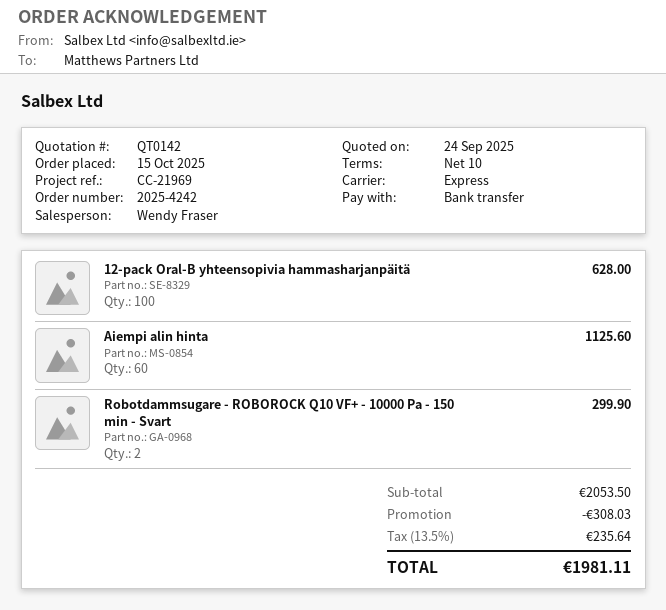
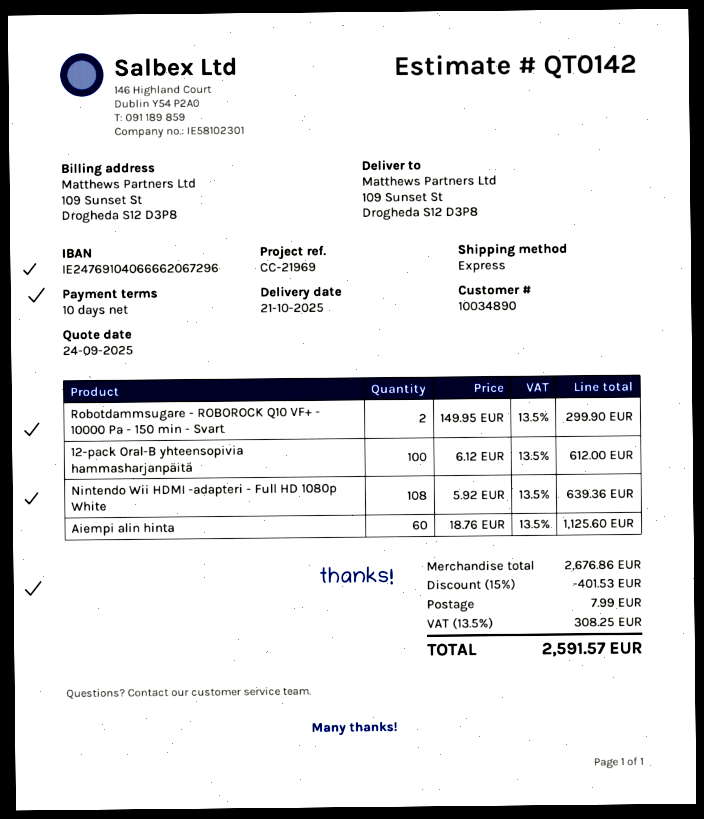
12-pack Oral-B yhteensopivia hammasharjanpäitä: 100 for 628.00 -> 100 for 612.00
Nintendo Wii HDMI -adapteri - Full HD 1080p White: none -> 108 for 639.36
subtotal: 2053.50 -> 2676.86
discount: 308.03 -> 401.53
shipping: none -> 7.99
tax: 13.5% = 235.64 -> 13.5% = 308.25
total: 1981.11 -> 2591.57

